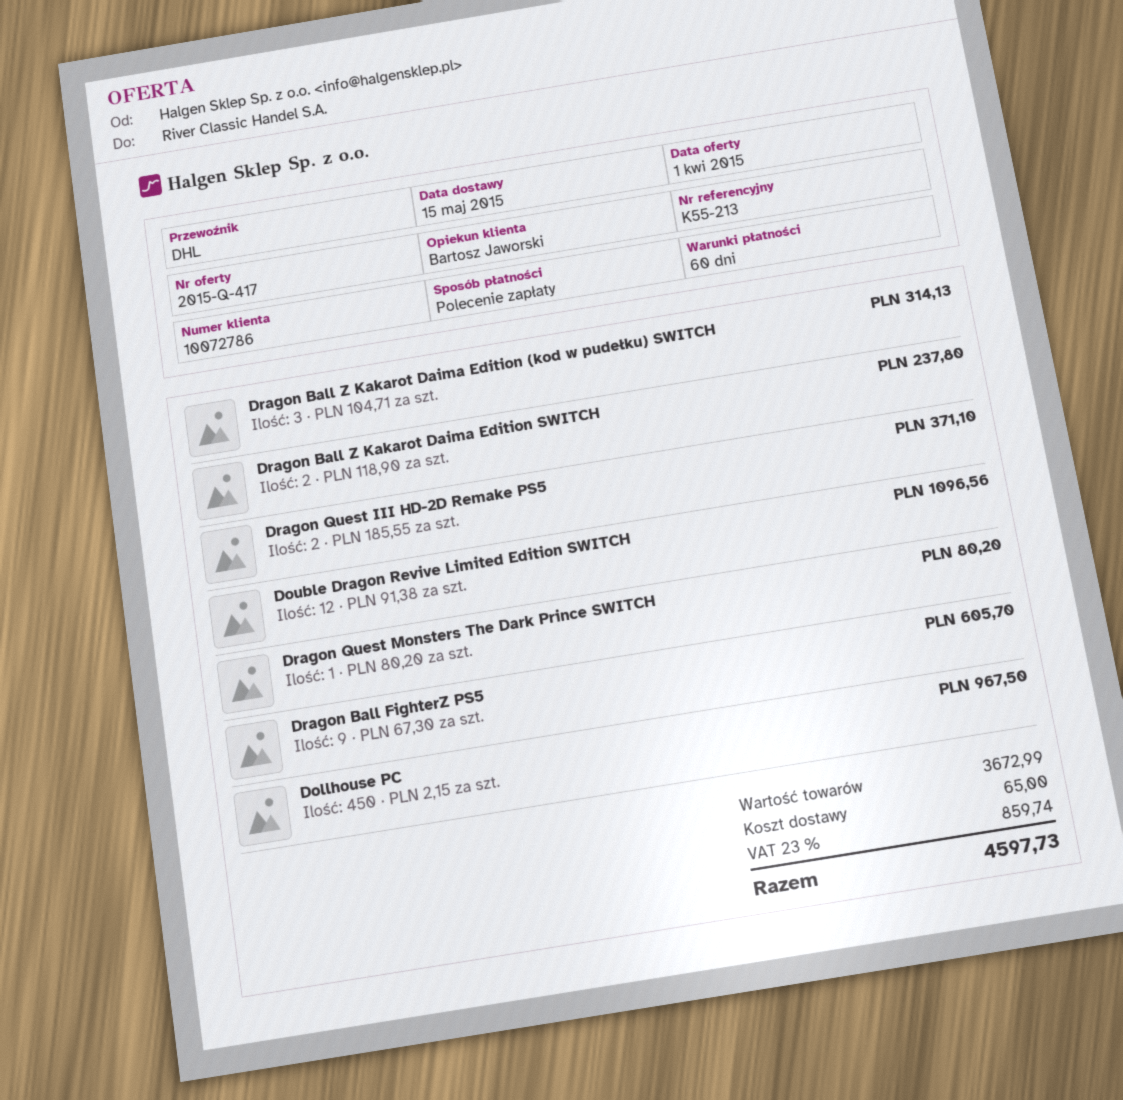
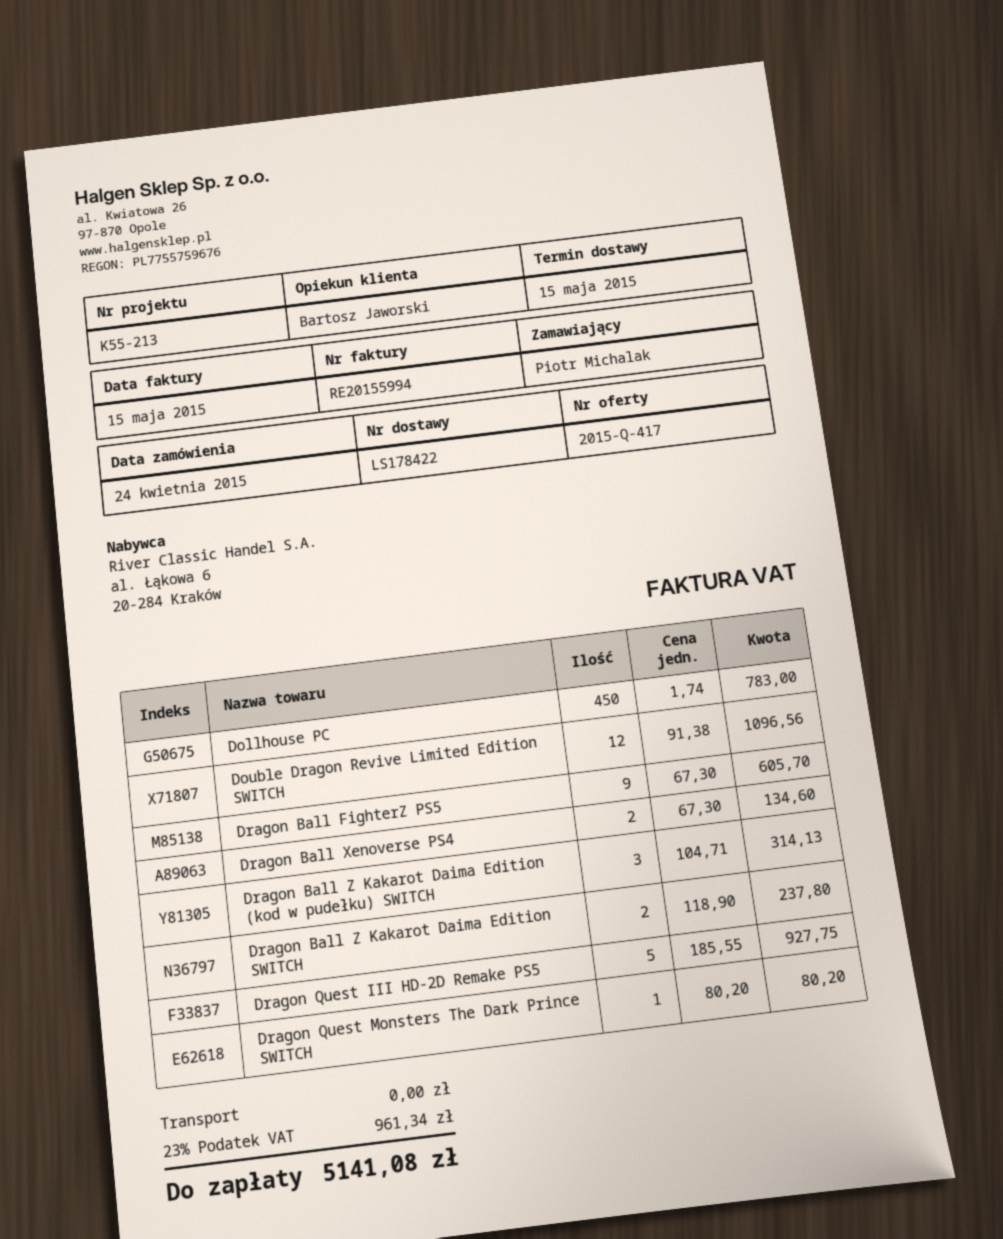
Dragon Quest III HD-2D Remake PS5: 2 x 185.55 = 371.10 -> 5 x 185.55 = 927.75
Dollhouse PC: 450 x 2.15 = 967.50 -> 450 x 1.74 = 783.00
Dragon Ball Xenoverse PS4: none -> 2 x 67.30 = 134.60
shipping: 65.00 -> 0.00
tax: 23% = 859.74 -> 23% = 961.34
total: 4597.73 -> 5141.08

